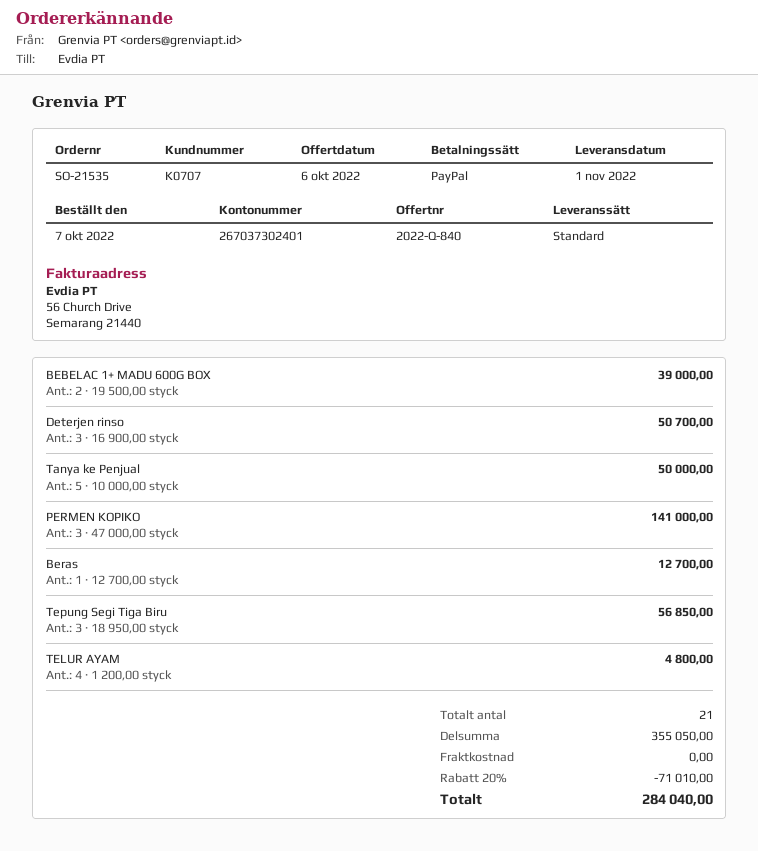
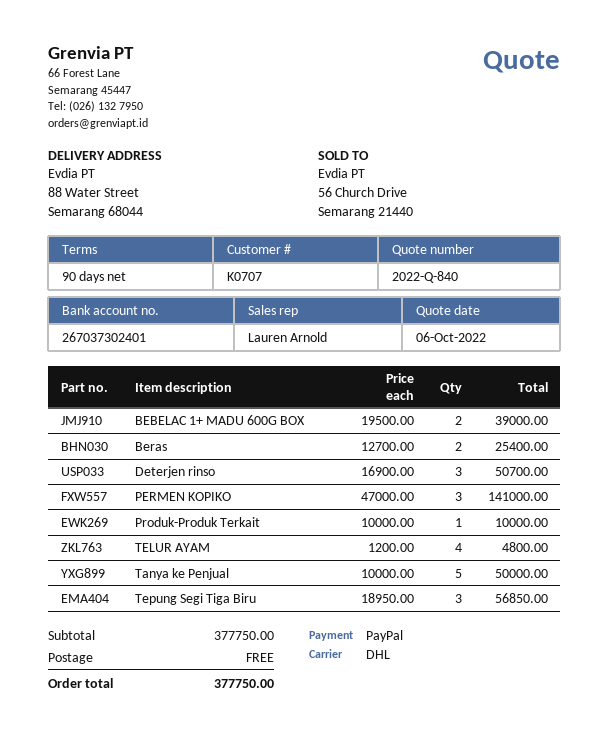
shipping method: standard -> DHL
Beras: 1 x 12700.00 = 12700.00 -> 2 x 12700.00 = 25400.00
Produk-Produk Terkait: none -> 1 x 10000.00 = 10000.00
subtotal: 355050.00 -> 377750.00
discount: 20% = 71010.00 -> none
total: 284040.00 -> 377750.00

